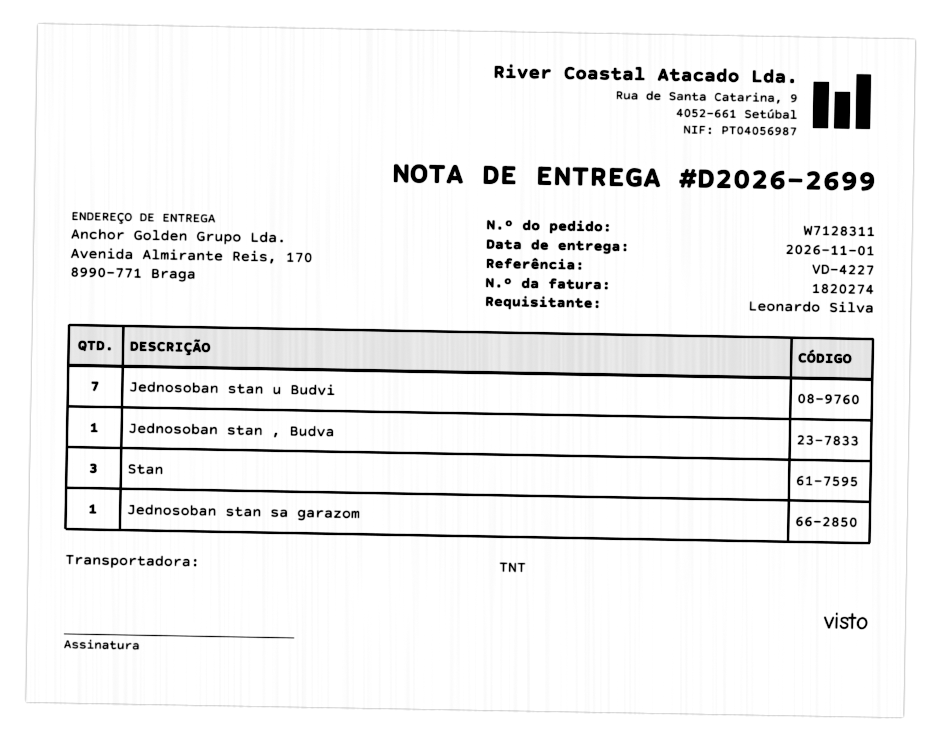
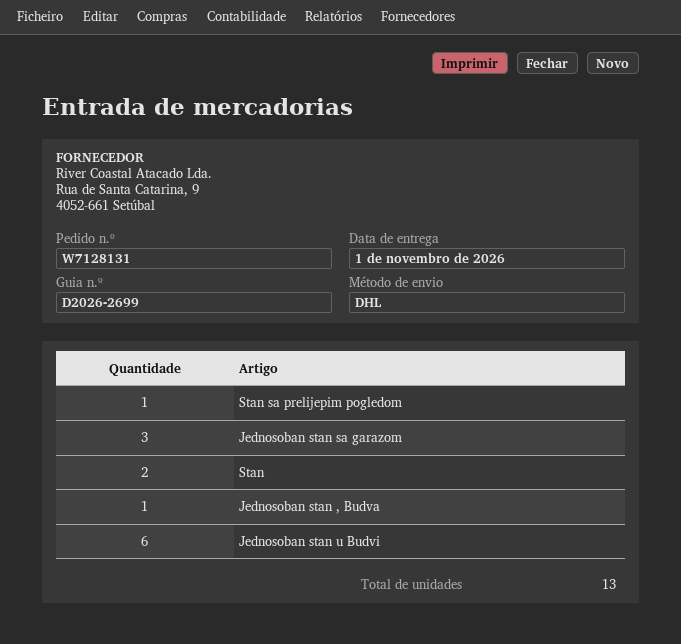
order number: W7128311 -> W7128131
shipping method: TNT -> DHL
Jednosoban stan u Budvi: 7 -> 6
Stan: 3 -> 2
Jednosoban stan sa garazom: 1 -> 3
Stan sa prelijepim pogledom: none -> 1

